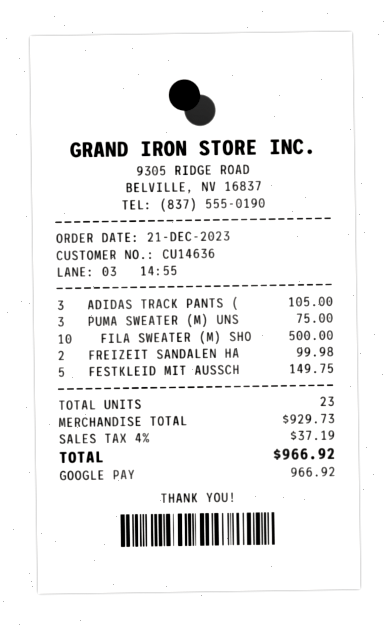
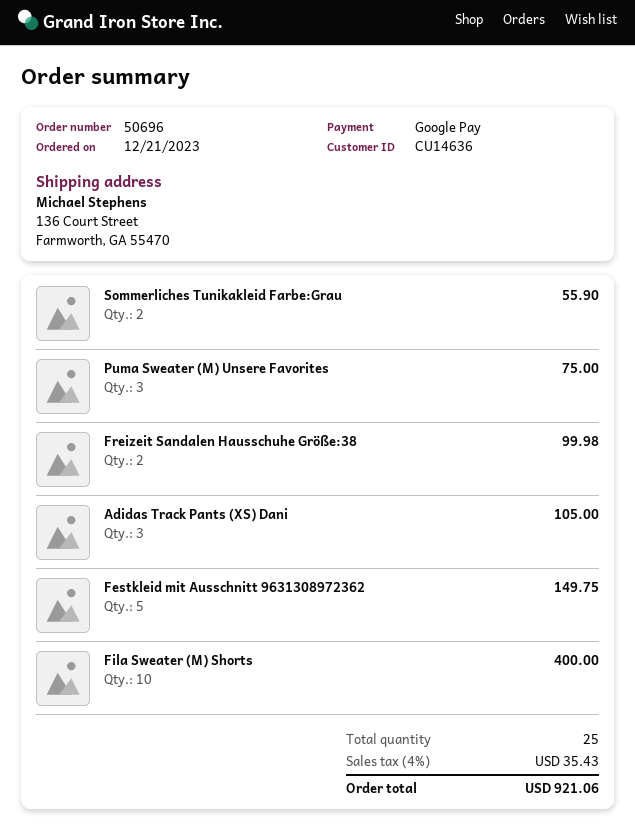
FILA SWEATER (M) SHO: 10 for 500.00 -> 10 for 400.00
Sommerliches Tunikakleid Farbe:Grau: none -> 2 for 55.90
total quantity: 23 -> 25
tax: 4% = 37.19 -> 4% = 35.43
total: 966.92 -> 921.06

